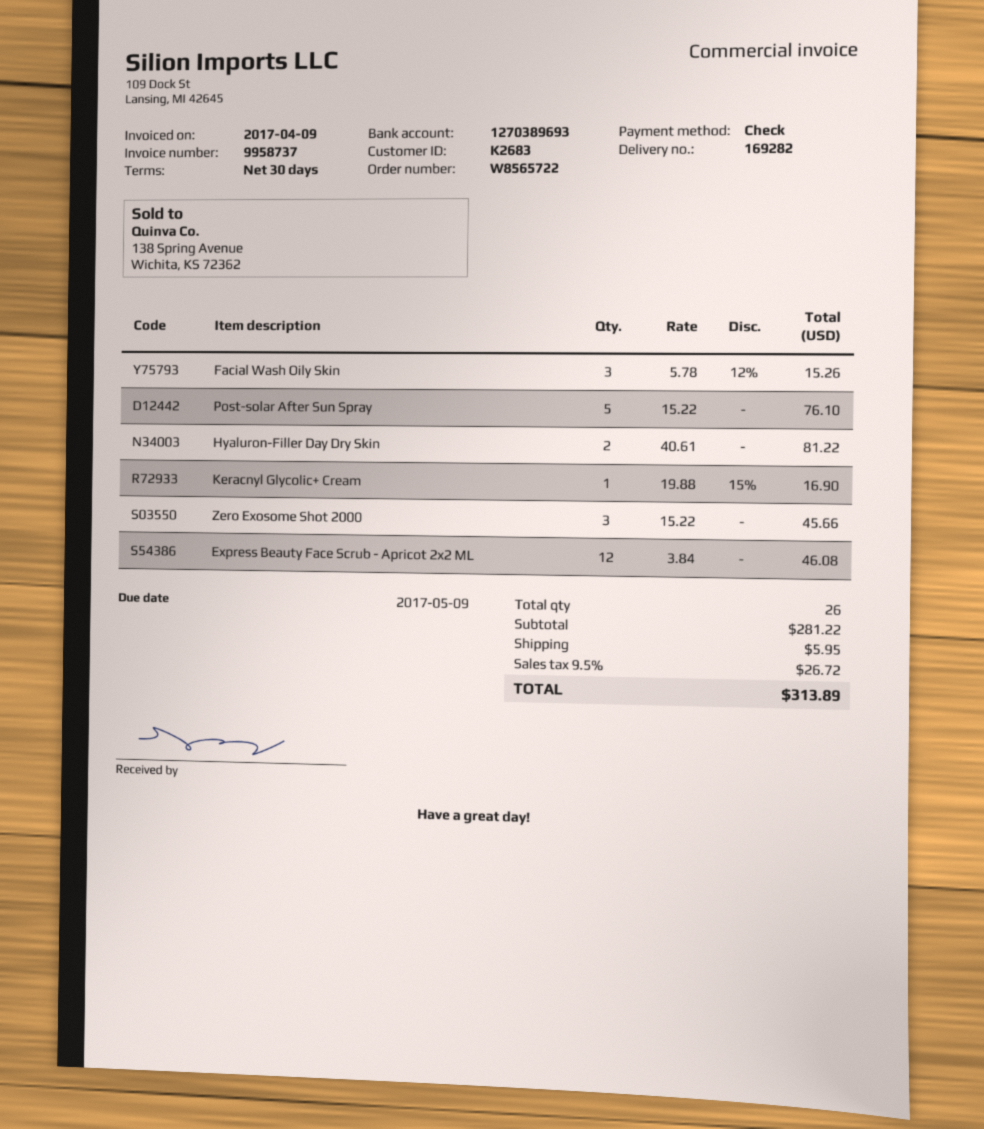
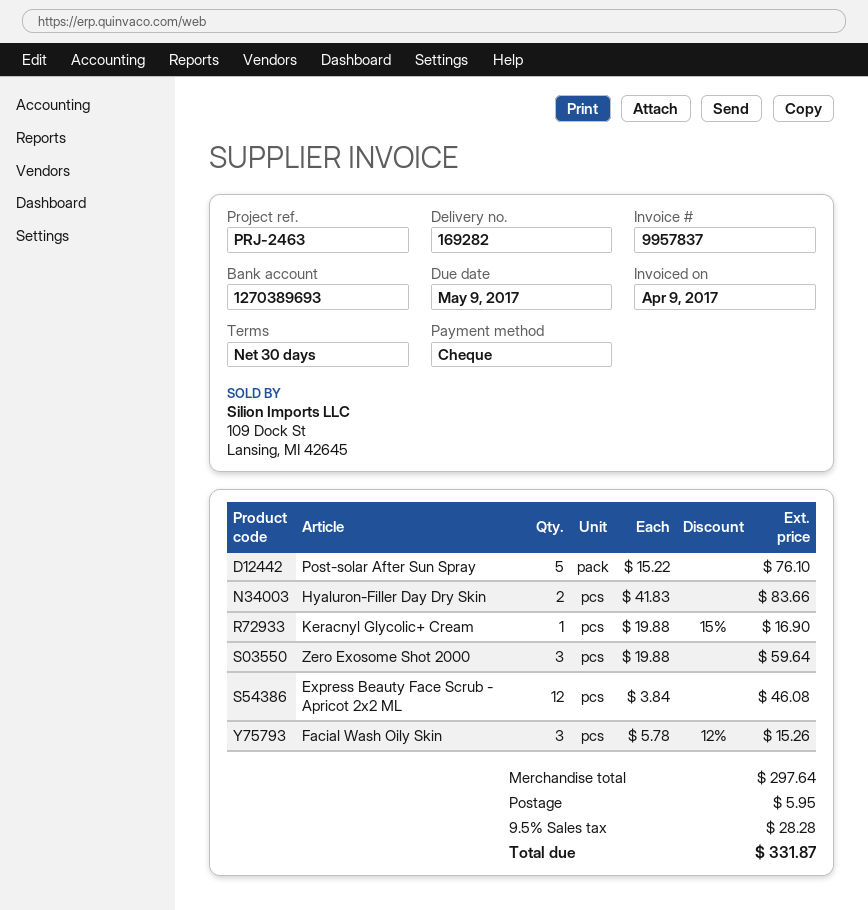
invoice number: 9958737 -> 9957837
Hyaluron-Filler Day Dry Skin: 2 x 40.61 = 81.22 -> 2 x 41.83 = 83.66
Zero Exosome Shot 2000: 3 x 15.22 = 45.66 -> 3 x 19.88 = 59.64
subtotal: 281.22 -> 297.64
tax: 9.5% = 26.72 -> 9.5% = 28.28
total: 313.89 -> 331.87

